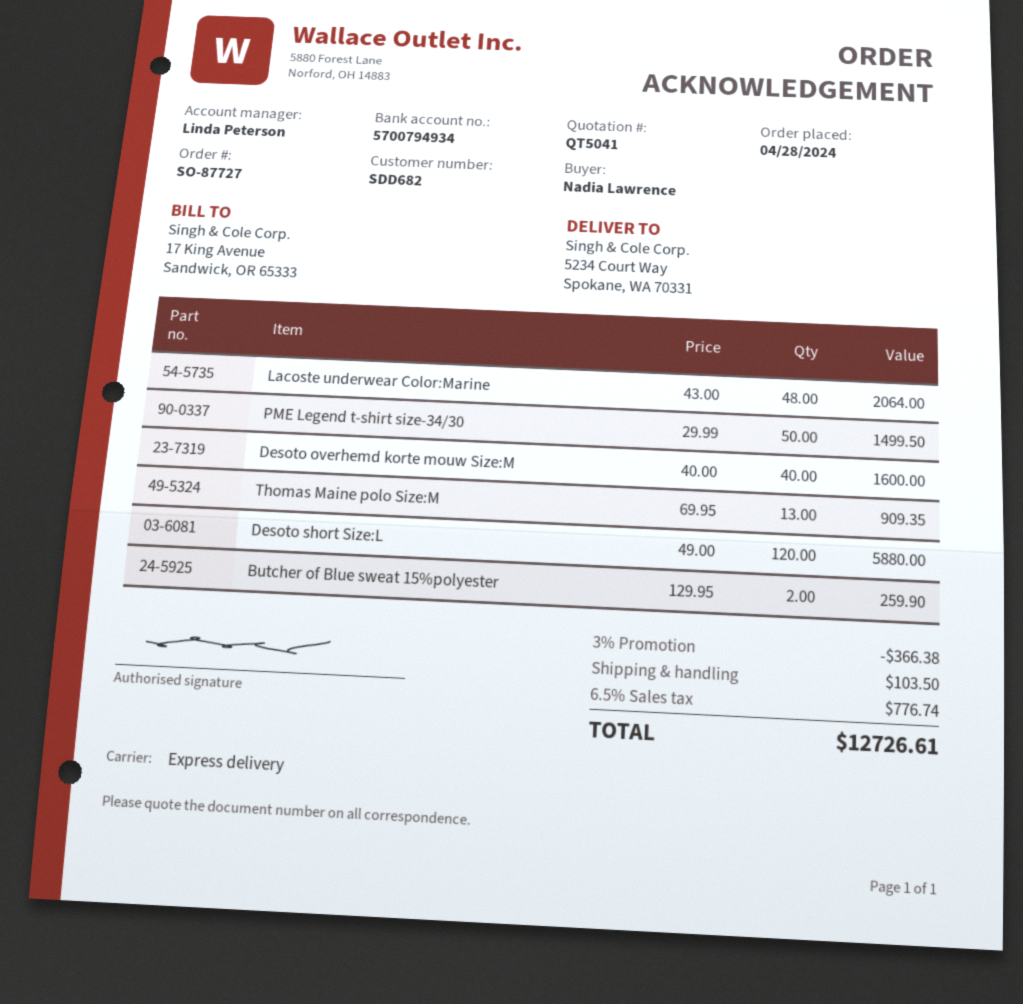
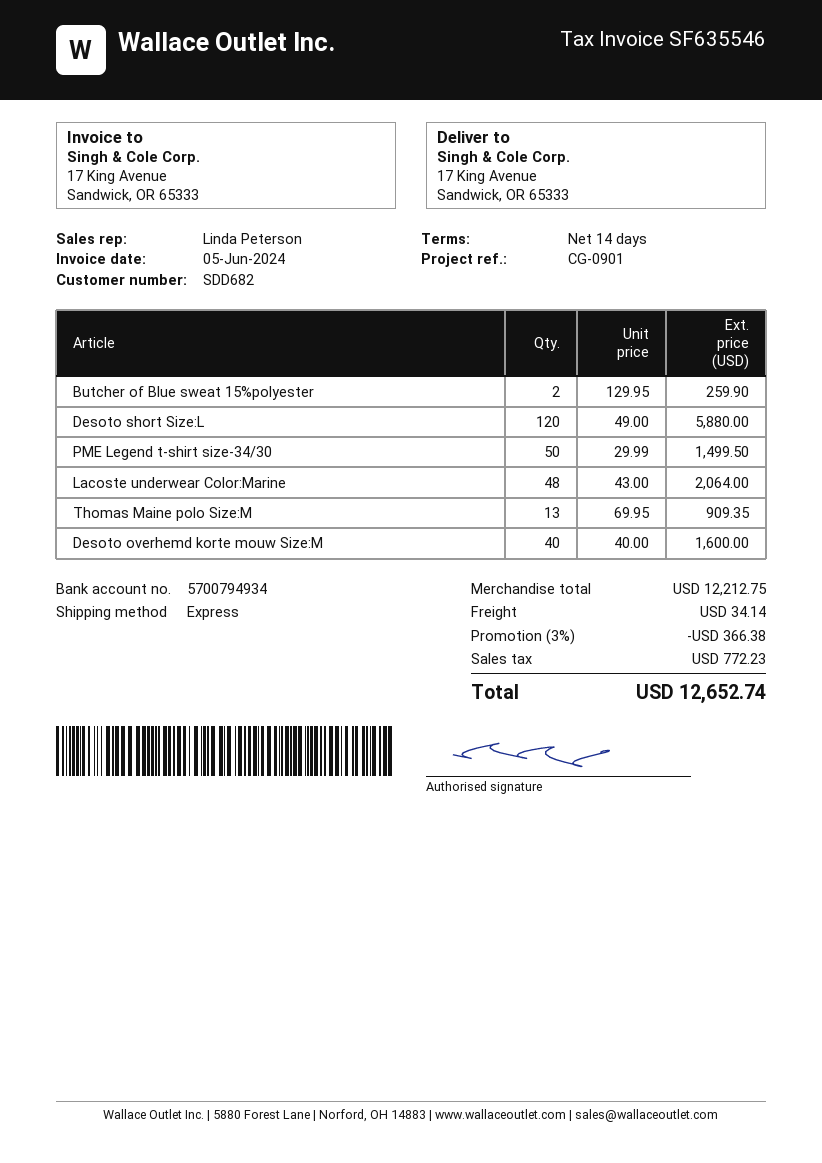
ship to: 5234 Court Way, Spokane, WA 70331 -> 17 King Avenue, Sandwick, OR 65333
shipping: 103.50 -> 34.14
tax: 776.74 -> 772.23
total: 12726.61 -> 12652.74

